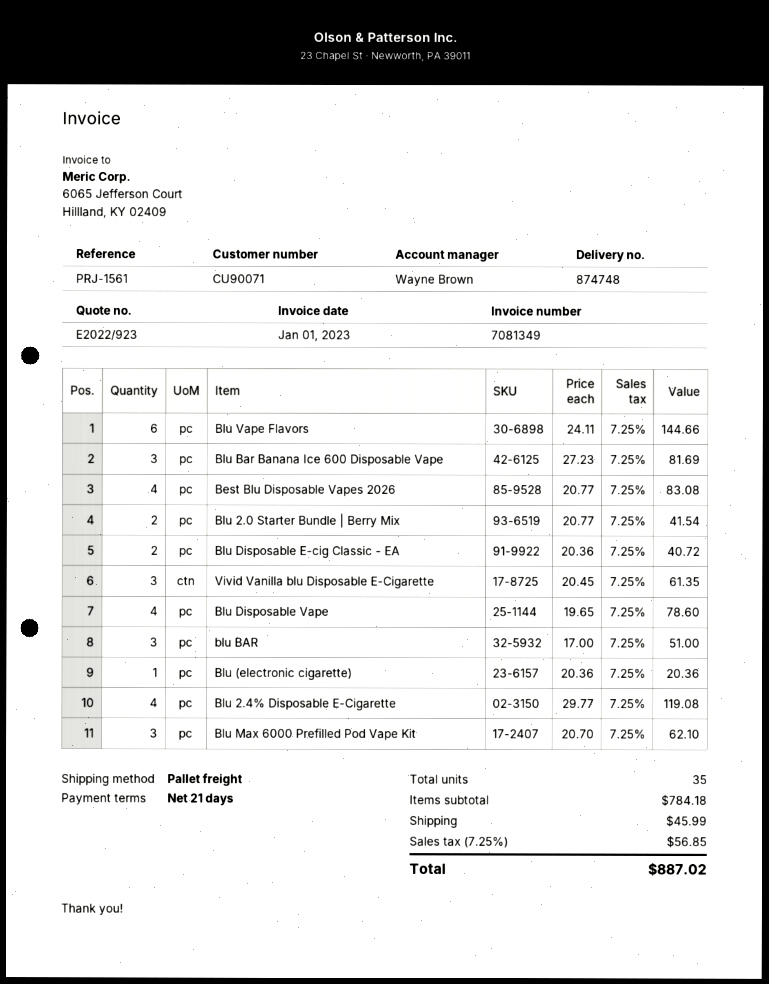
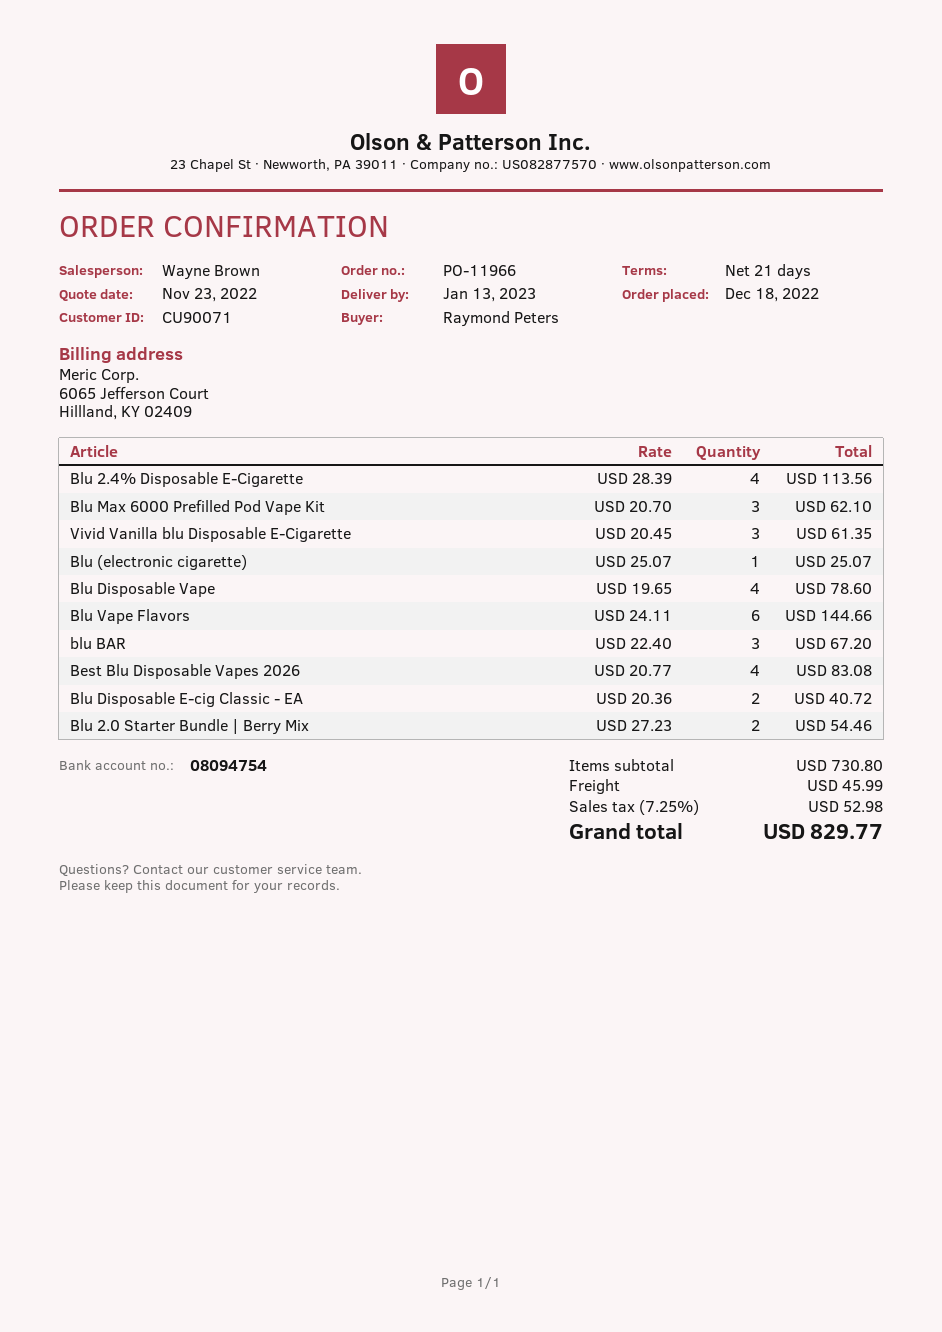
Blu Bar Banana Ice 600 Disposable Vape: 3 x 27.23 = 81.69 -> none
Blu 2.0 Starter Bundle | Berry Mix: 2 x 20.77 = 41.54 -> 2 x 27.23 = 54.46
blu BAR: 3 x 17.00 = 51.00 -> 3 x 22.40 = 67.20
Blu (electronic cigarette): 1 x 20.36 = 20.36 -> 1 x 25.07 = 25.07
Blu 2.4% Disposable E-Cigarette: 4 x 29.77 = 119.08 -> 4 x 28.39 = 113.56
subtotal: 784.18 -> 730.80
tax: 7.25% = 56.85 -> 7.25% = 52.98
total: 887.02 -> 829.77

